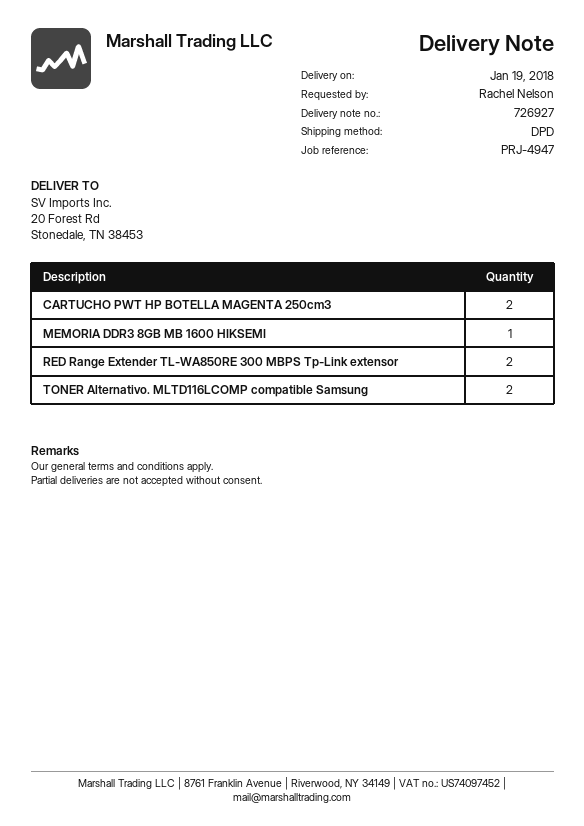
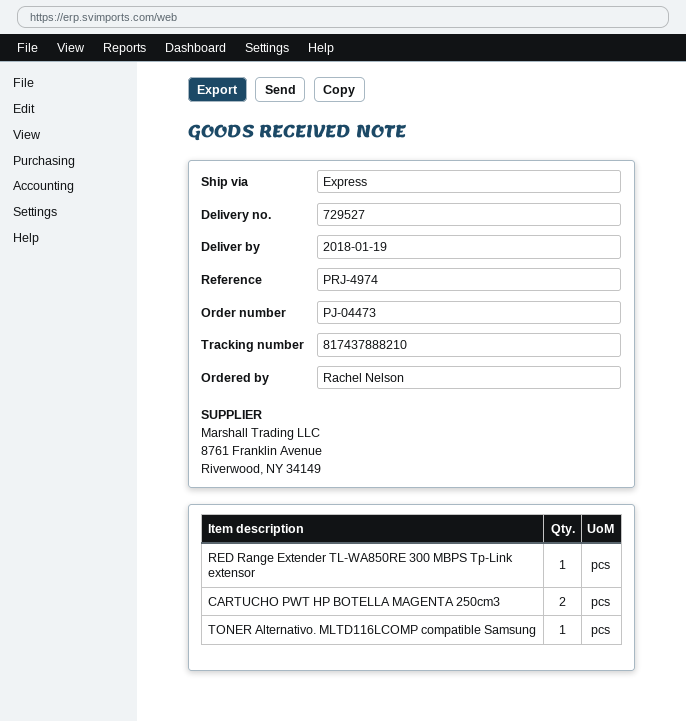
delivery note number: 726927 -> 729527
reference: PRJ-4947 -> PRJ-4974
shipping method: DPD -> express
MEMORIA DDR3 8GB MB 1600 HIKSEMI: 1 -> none
RED Range Extender TL-WA850RE 300 MBPS Tp-Link extensor: 2 -> 1
TONER Alternativo. MLTD116LCOMP compatible Samsung: 2 -> 1

